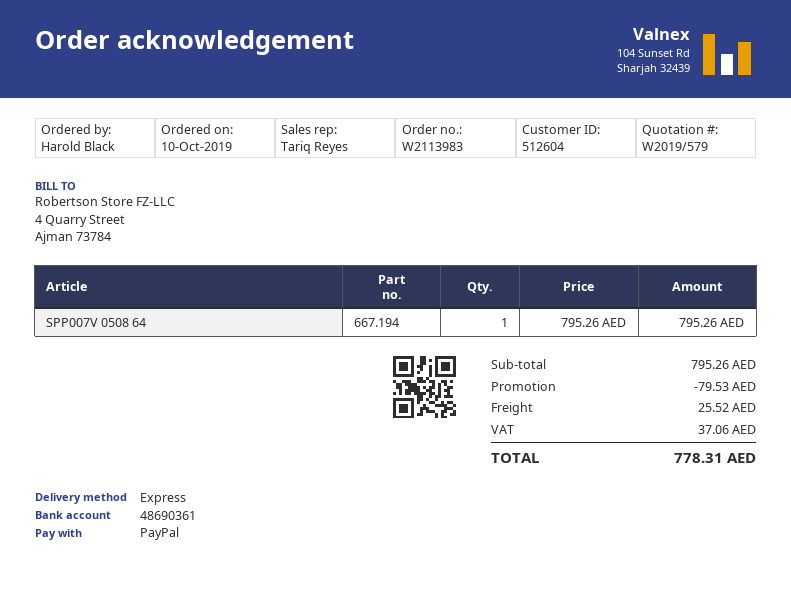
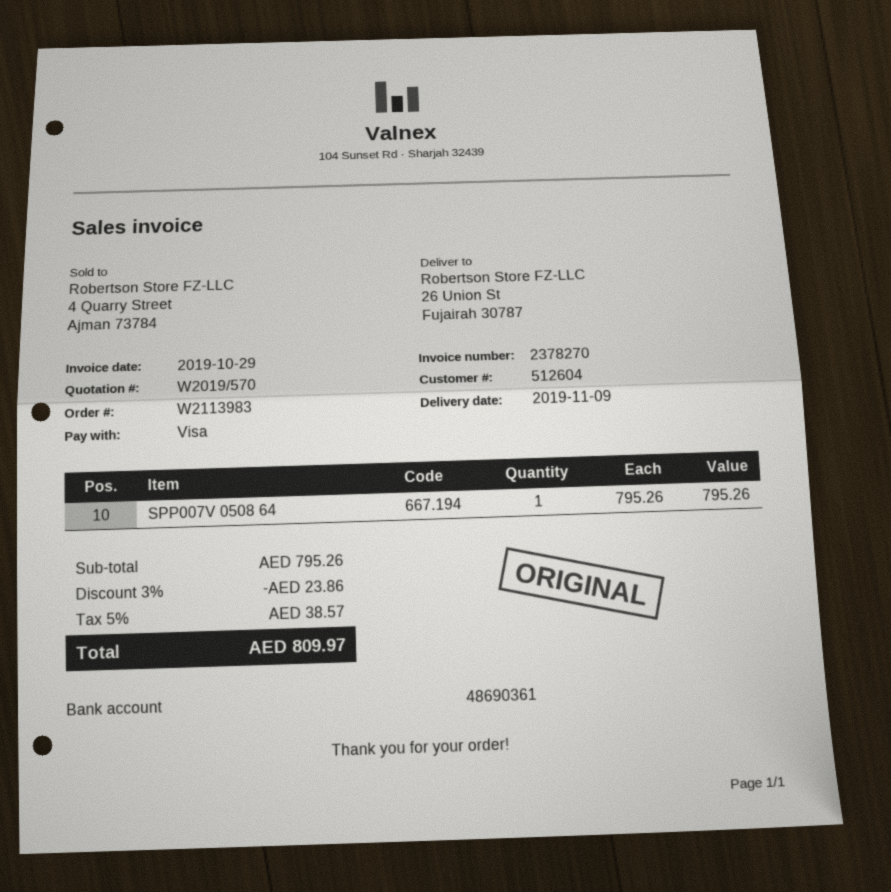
quote number: W2019/579 -> W2019/570
payment method: PayPal -> Visa
discount: 79.53 -> 23.86
shipping: 25.52 -> none
tax: 37.06 -> 38.57
total: 778.31 -> 809.97

